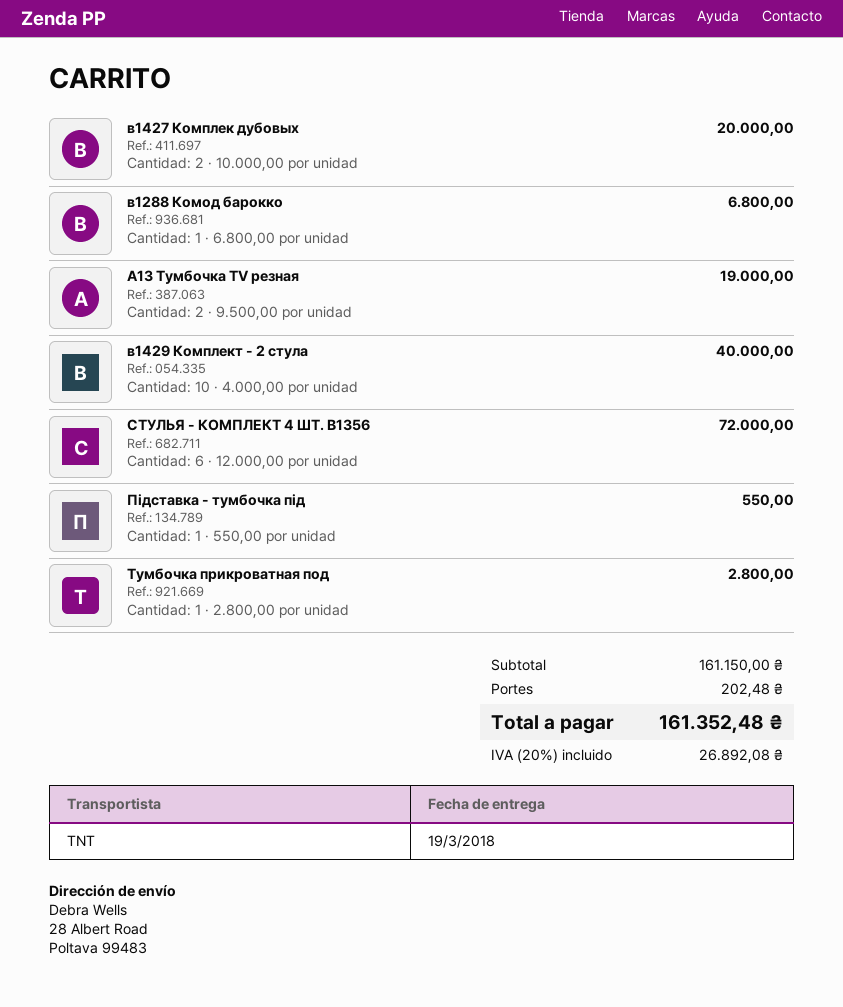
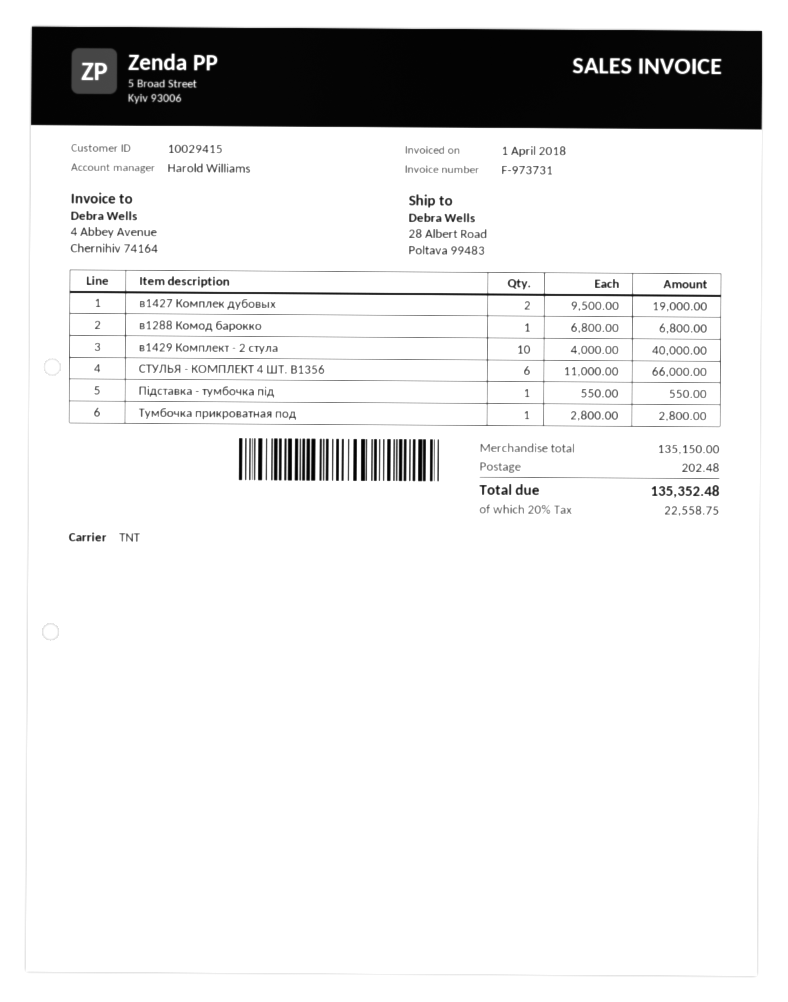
в1427 Комплек дубовых: 2 x 10000.00 = 20000.00 -> 2 x 9500.00 = 19000.00
А13 Тумбочка TV резная: 2 x 9500.00 = 19000.00 -> none
СТУЛЬЯ - КОМПЛЕКТ 4 ШТ. В1356: 6 x 12000.00 = 72000.00 -> 6 x 11000.00 = 66000.00
subtotal: 161150.00 -> 135150.00
tax: 20% = 26892.08 -> 20% = 22558.75
total: 161352.48 -> 135352.48

